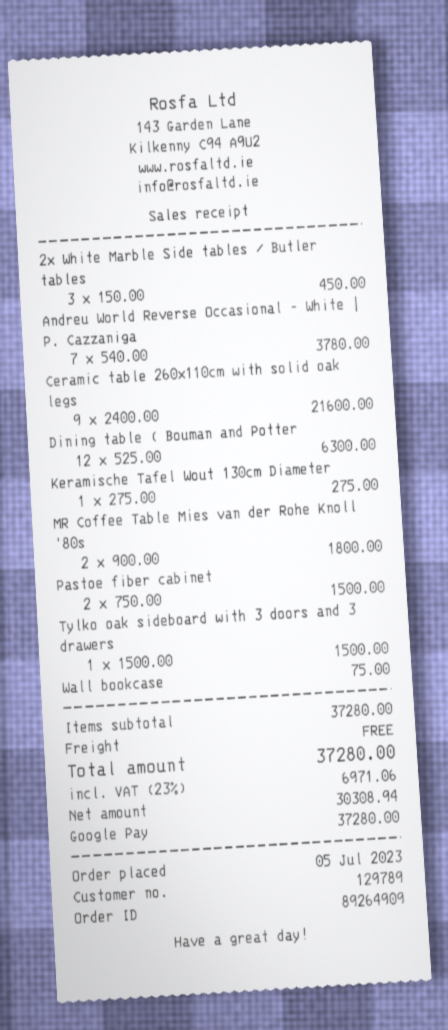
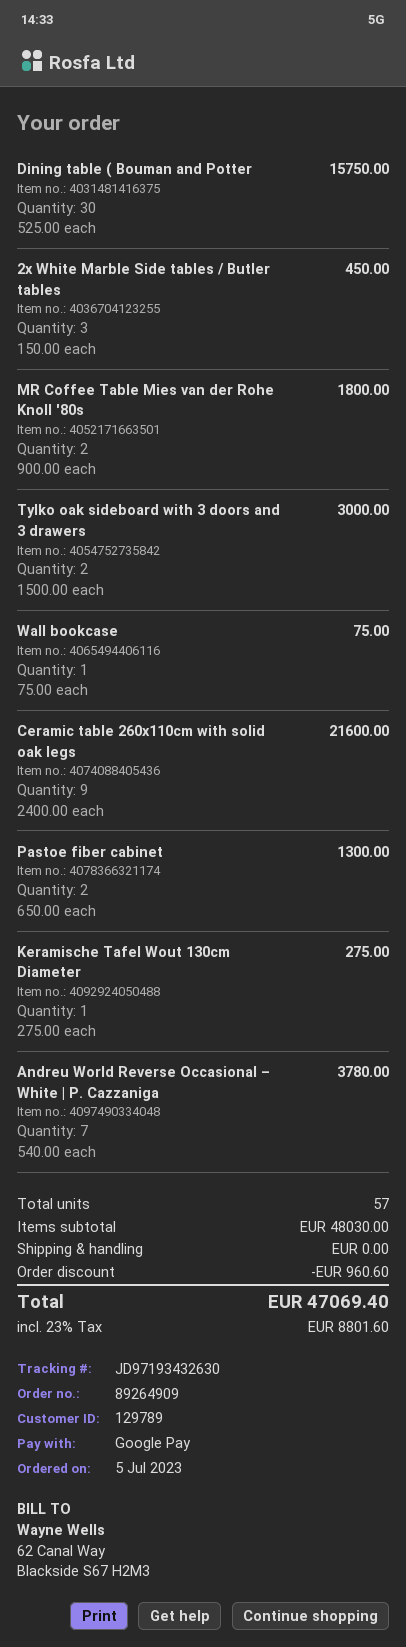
Dining table ( Bouman and Potter: 12 x 525.00 = 6300.00 -> 30 x 525.00 = 15750.00
Pastoe fiber cabinet: 2 x 750.00 = 1500.00 -> 2 x 650.00 = 1300.00
Tylko oak sideboard with 3 doors and 3 drawers: 1 x 1500.00 = 1500.00 -> 2 x 1500.00 = 3000.00
subtotal: 37280.00 -> 48030.00
discount: none -> 960.60
tax: 23% = 6971.06 -> 23% = 8801.60
total: 37280.00 -> 47069.40

